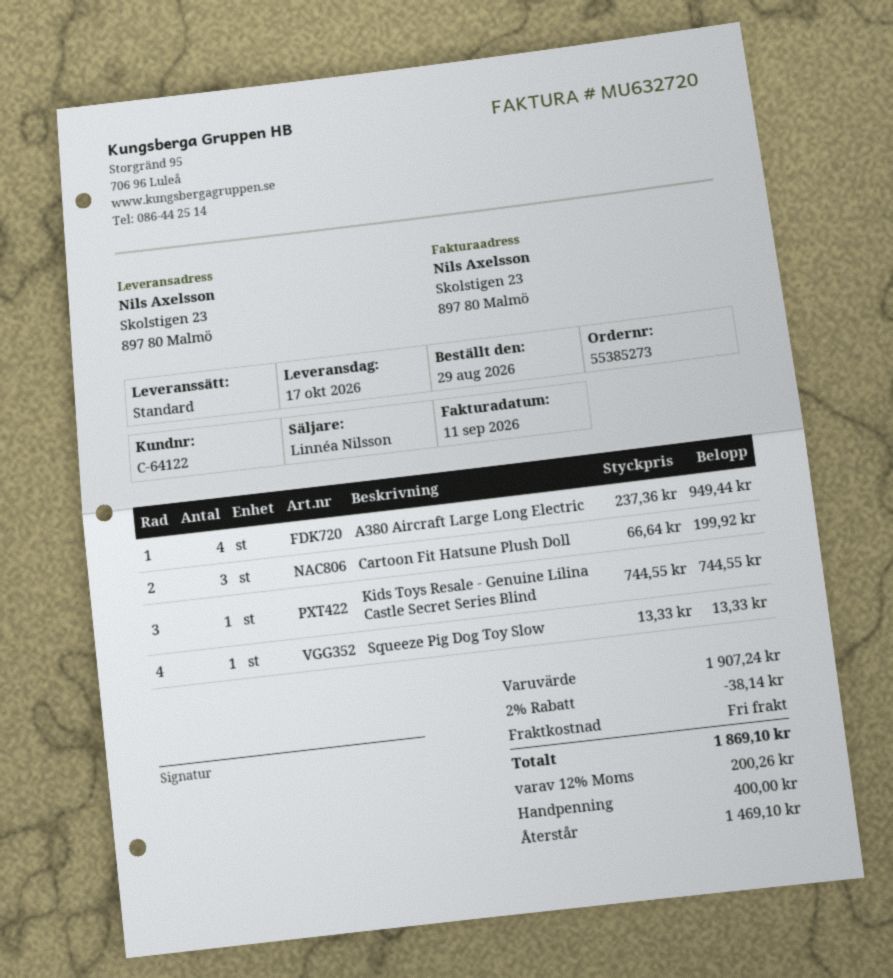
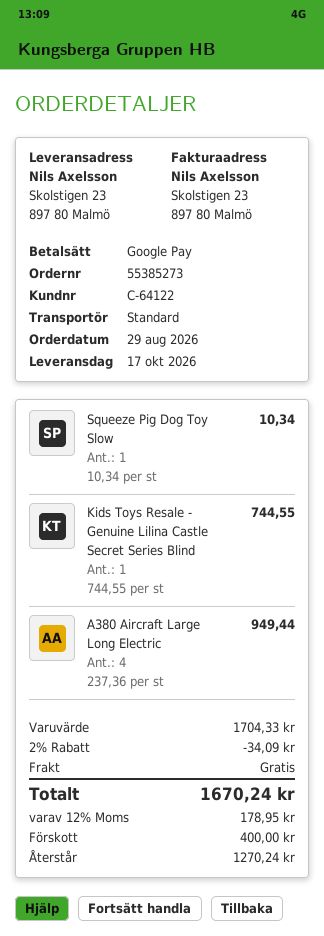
Cartoon Fit Hatsune Plush Doll: 3 x 66.64 = 199.92 -> none
Squeeze Pig Dog Toy Slow: 1 x 13.33 = 13.33 -> 1 x 10.34 = 10.34
subtotal: 1907.24 -> 1704.33
discount: 2% = 38.14 -> 2% = 34.09
tax: 12% = 200.26 -> 12% = 178.95
total: 1869.10 -> 1670.24
balance: 1469.10 -> 1270.24

